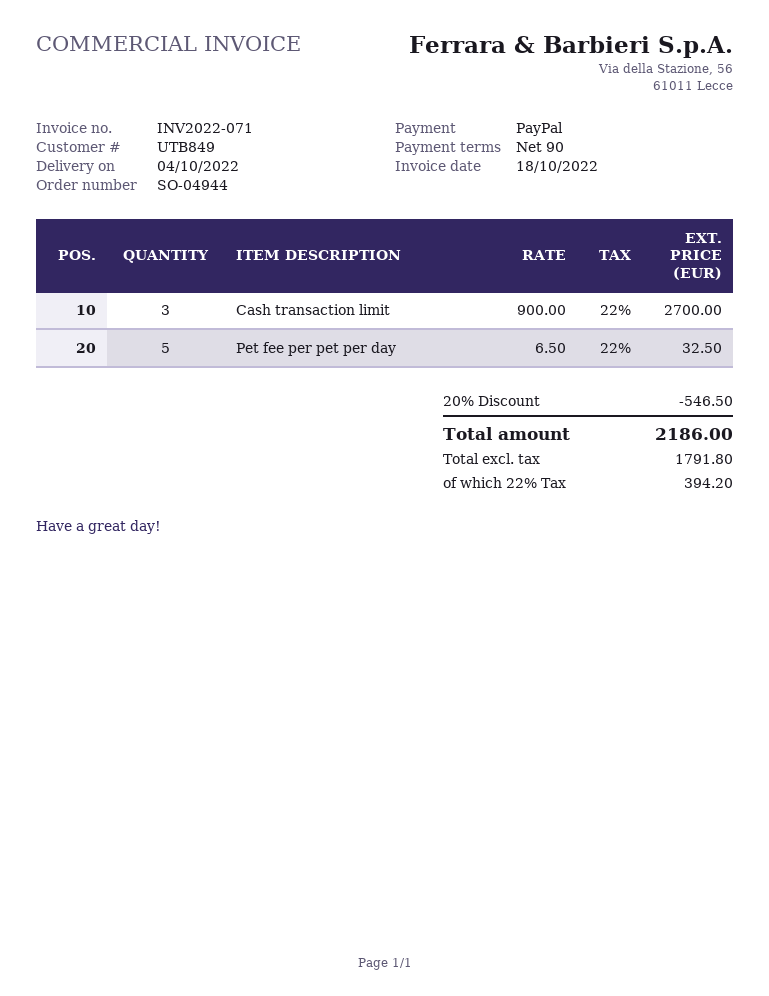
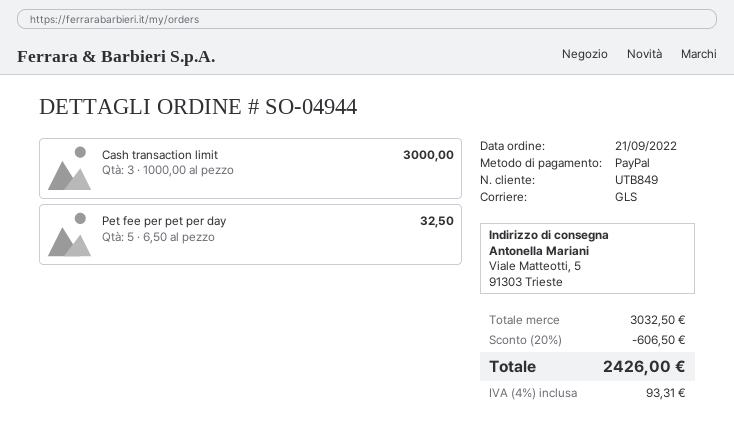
Cash transaction limit: 3 x 900.00 = 2700.00 -> 3 x 1000.00 = 3000.00
discount: 20% = 546.50 -> 20% = 606.50
tax: 22% = 394.20 -> 4% = 93.31
total: 2186.00 -> 2426.00

